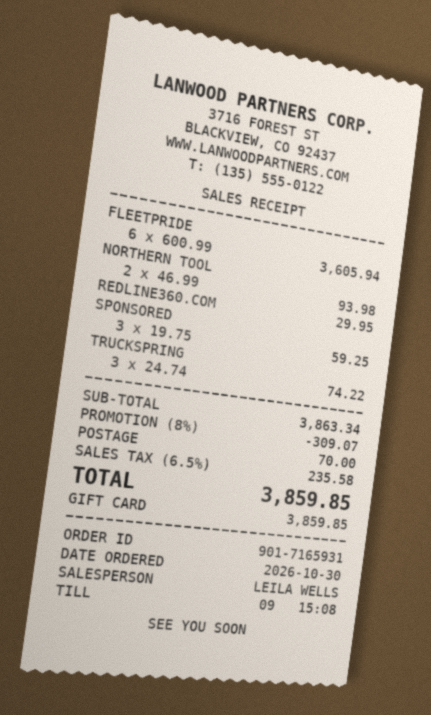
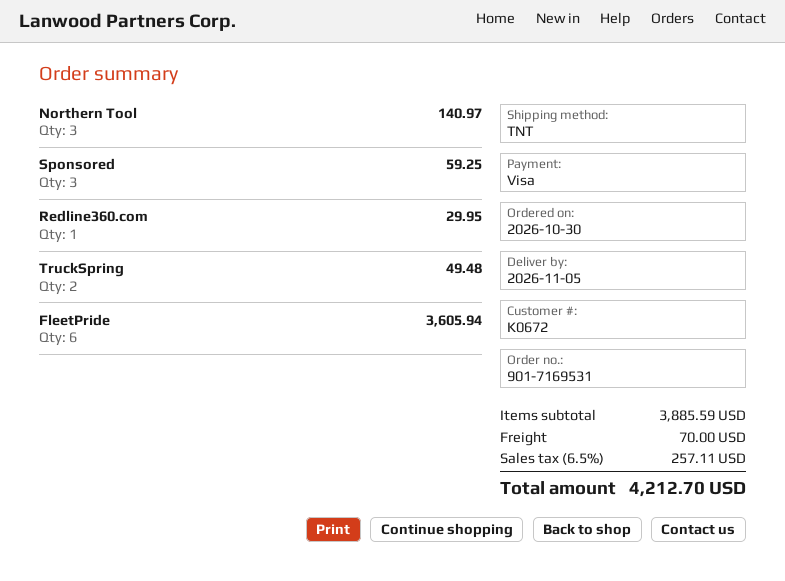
order number: 901-7165931 -> 901-7169531
payment method: gift card -> Visa
NORTHERN TOOL: 2 for 93.98 -> 3 for 140.97
TRUCKSPRING: 3 for 74.22 -> 2 for 49.48
subtotal: 3863.34 -> 3885.59
discount: 8% = 309.07 -> none
tax: 6.5% = 235.58 -> 6.5% = 257.11
total: 3859.85 -> 4212.70

